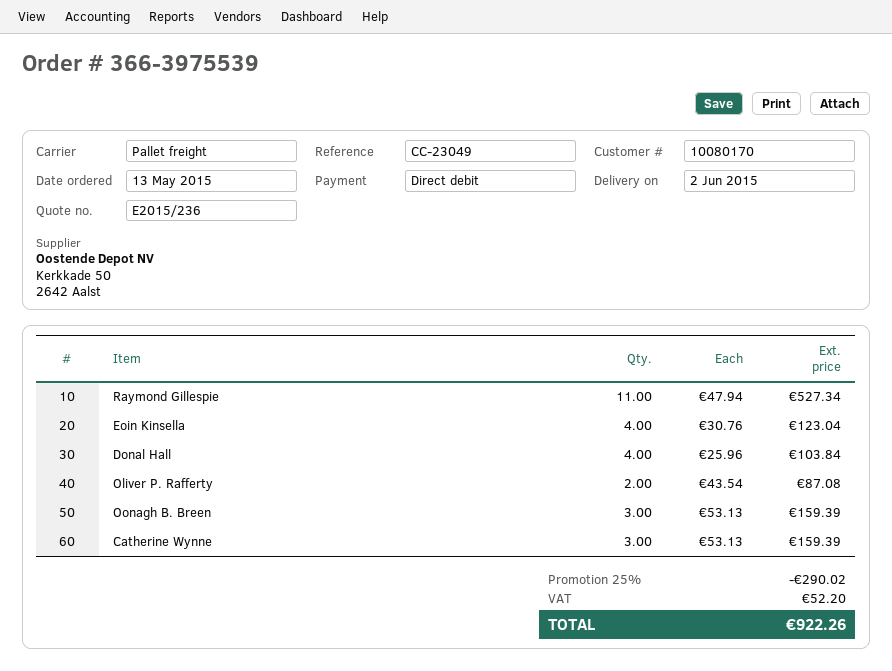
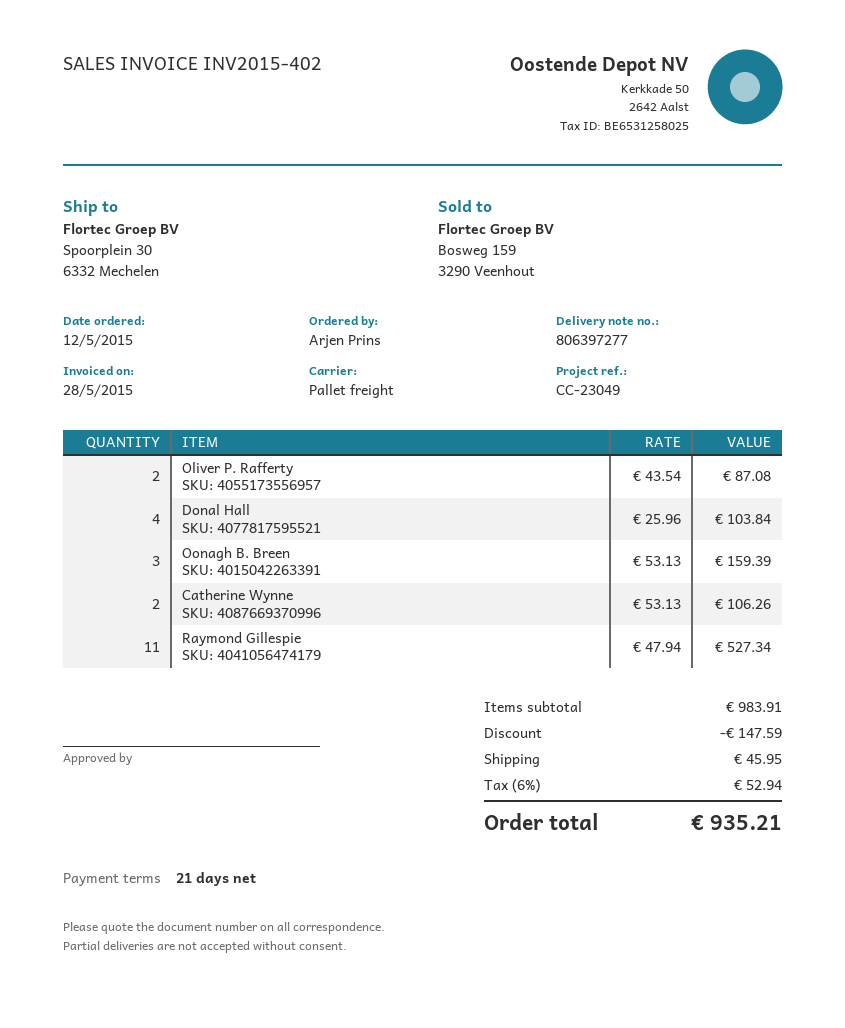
order date: 2015-05-13 -> 2015-05-12
Eoin Kinsella: 4 x 30.76 = 123.04 -> none
Catherine Wynne: 3 x 53.13 = 159.39 -> 2 x 53.13 = 106.26
discount: 290.02 -> 147.59
shipping: none -> 45.95
tax: 52.20 -> 52.94
total: 922.26 -> 935.21

